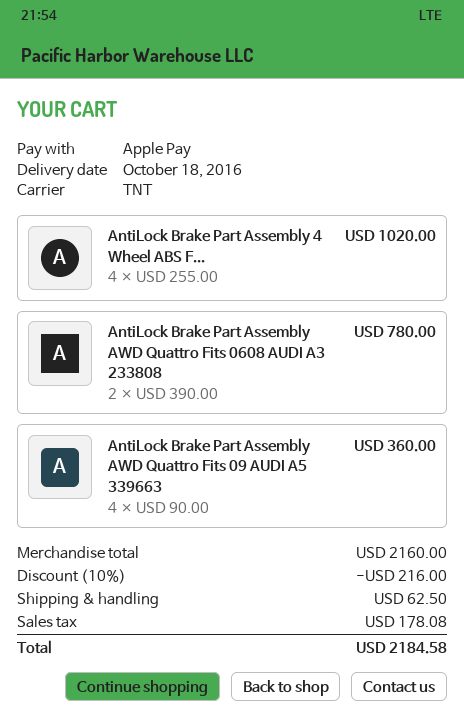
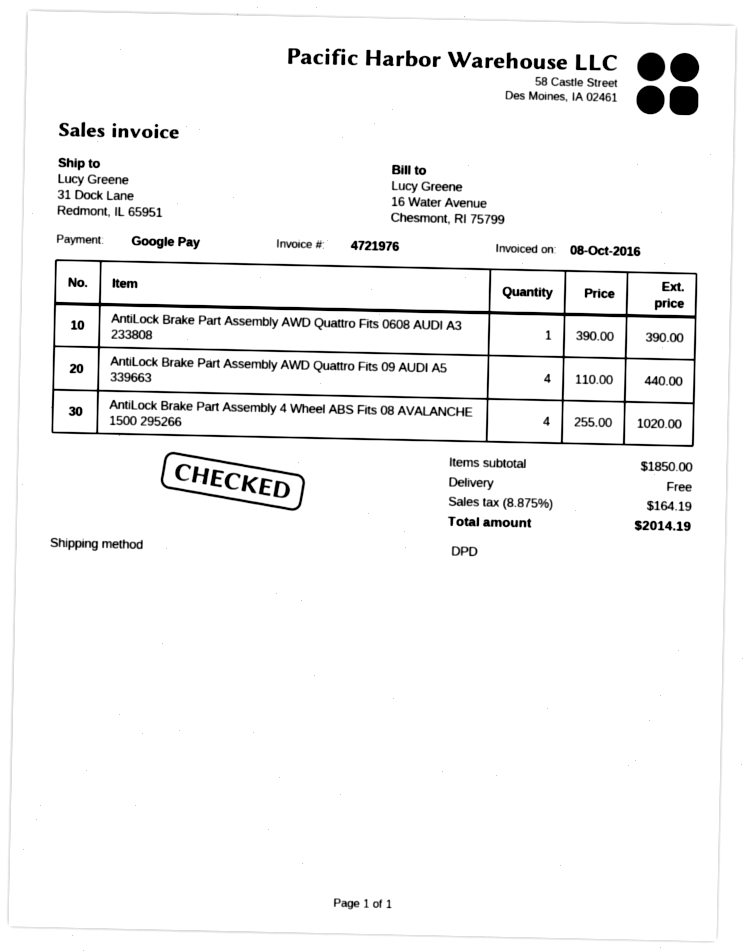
payment method: Apple Pay -> Google Pay
shipping method: TNT -> DPD
AntiLock Brake Part Assembly AWD Quattro Fits 0608 AUDI A3 233808: 2 x 390.00 = 780.00 -> 1 x 390.00 = 390.00
AntiLock Brake Part Assembly AWD Quattro Fits 09 AUDI A5 339663: 4 x 90.00 = 360.00 -> 4 x 110.00 = 440.00
subtotal: 2160.00 -> 1850.00
discount: 10% = 216.00 -> none
shipping: 62.50 -> 0.00
tax: 178.08 -> 164.19
total: 2184.58 -> 2014.19

